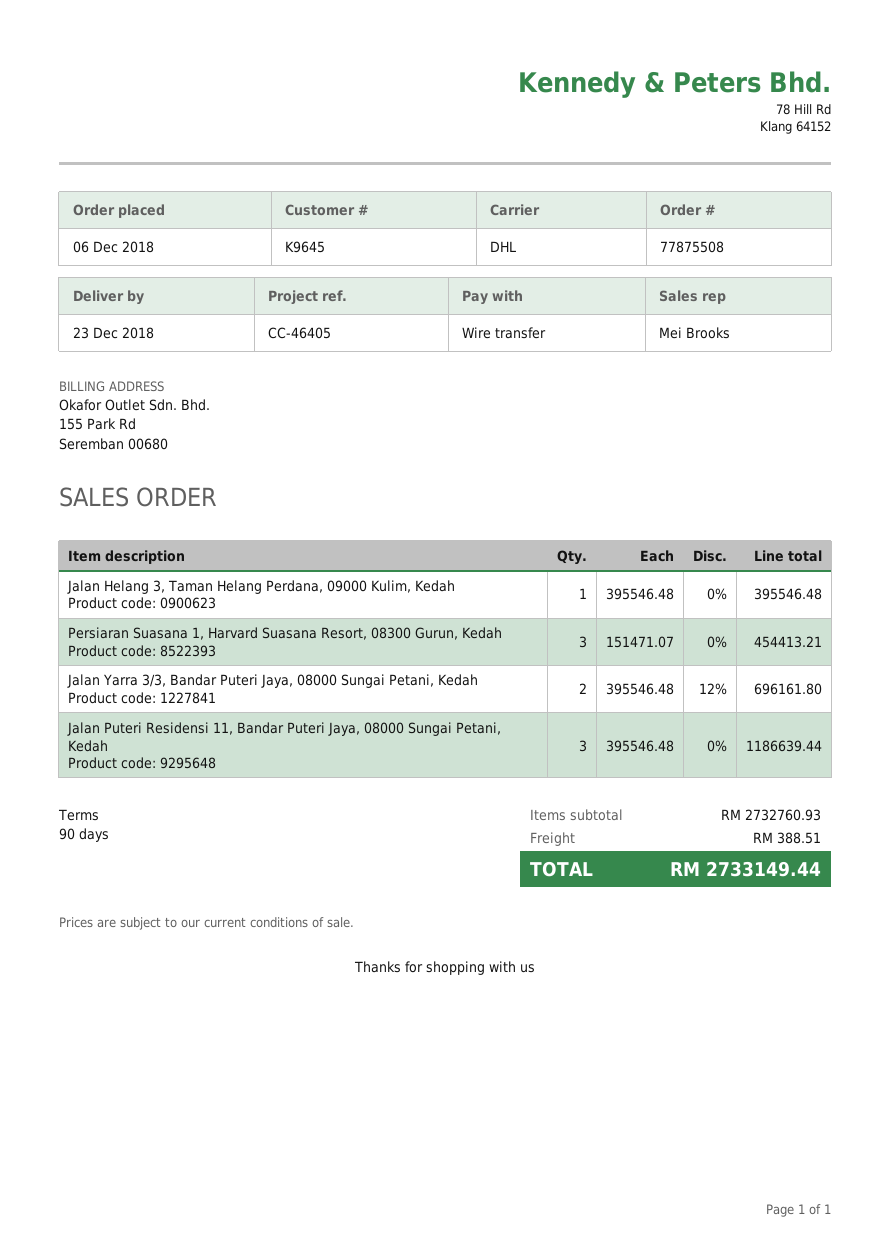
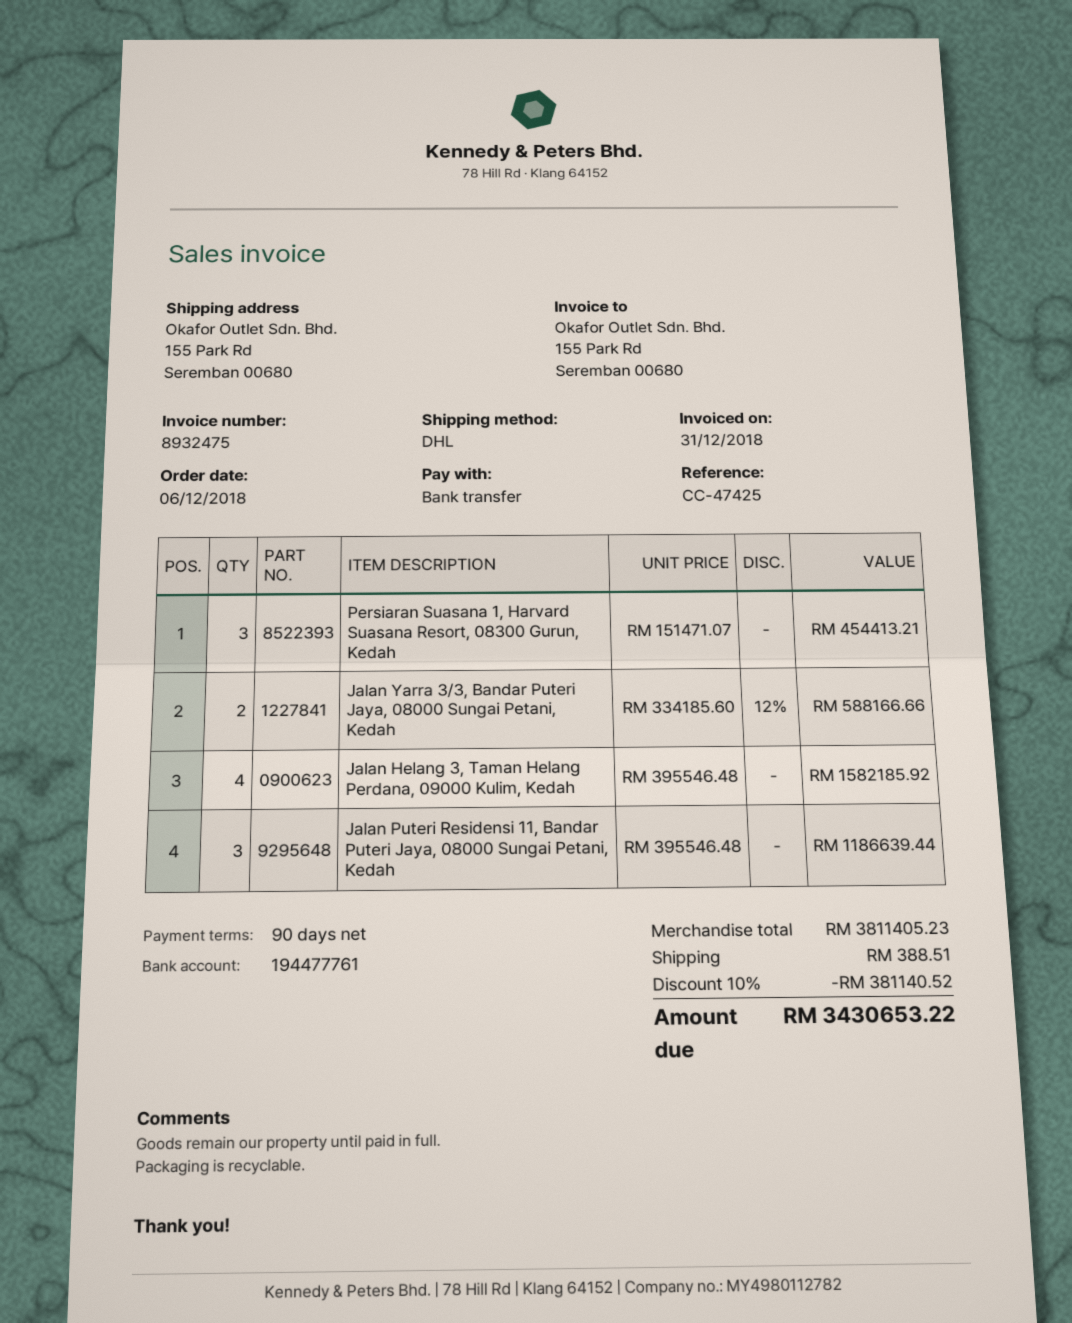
reference: CC-46405 -> CC-47425
Jalan Helang 3, Taman Helang Perdana, 09000 Kulim, Kedah: 1 x 395546.48 = 395546.48 -> 4 x 395546.48 = 1582185.92
Jalan Yarra 3/3, Bandar Puteri Jaya, 08000 Sungai Petani, Kedah: 2 x 395546.48 - 12% = 696161.80 -> 2 x 334185.60 - 12% = 588166.66
subtotal: 2732760.93 -> 3811405.23
discount: none -> 10% = 381140.52
total: 2733149.44 -> 3430653.22

